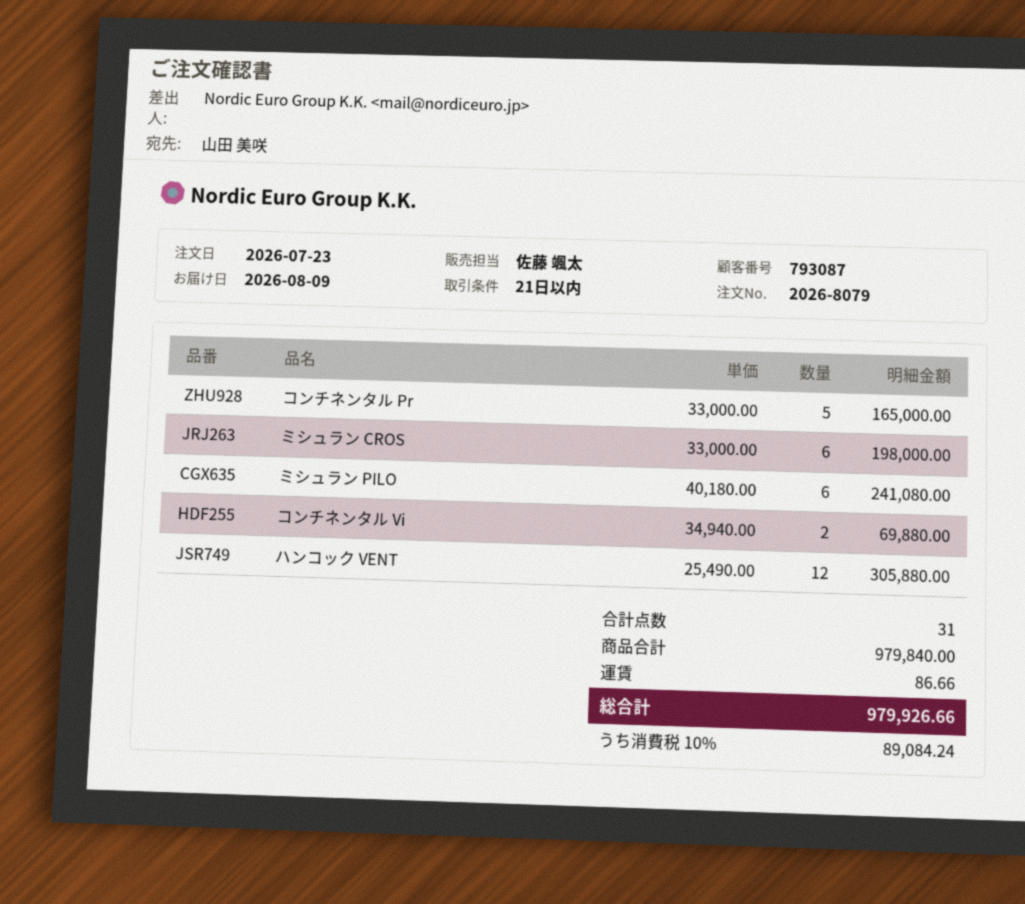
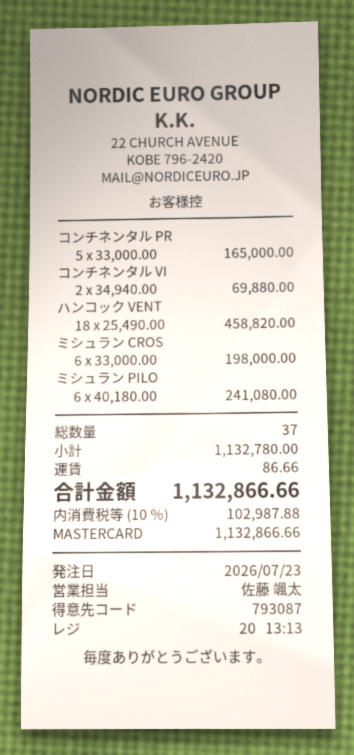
ハンコック VENT: 12 x 25490.00 = 305880.00 -> 18 x 25490.00 = 458820.00
total quantity: 31 -> 37
subtotal: 979840.00 -> 1132780.00
tax: 10% = 89084.24 -> 10% = 102987.88
total: 979926.66 -> 1132866.66

